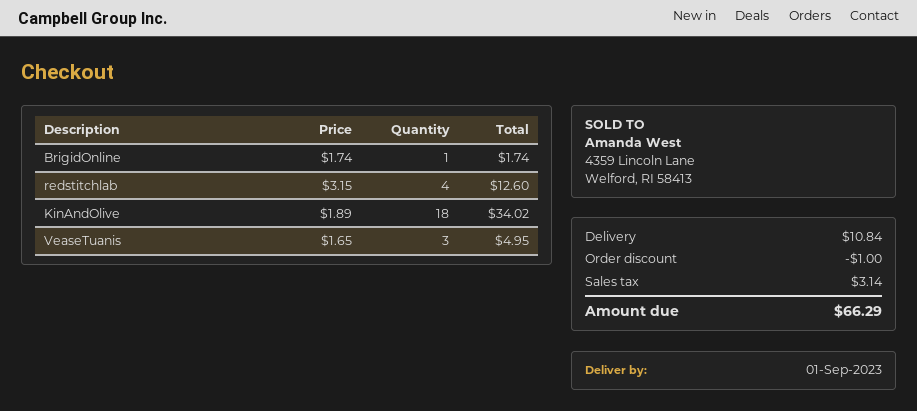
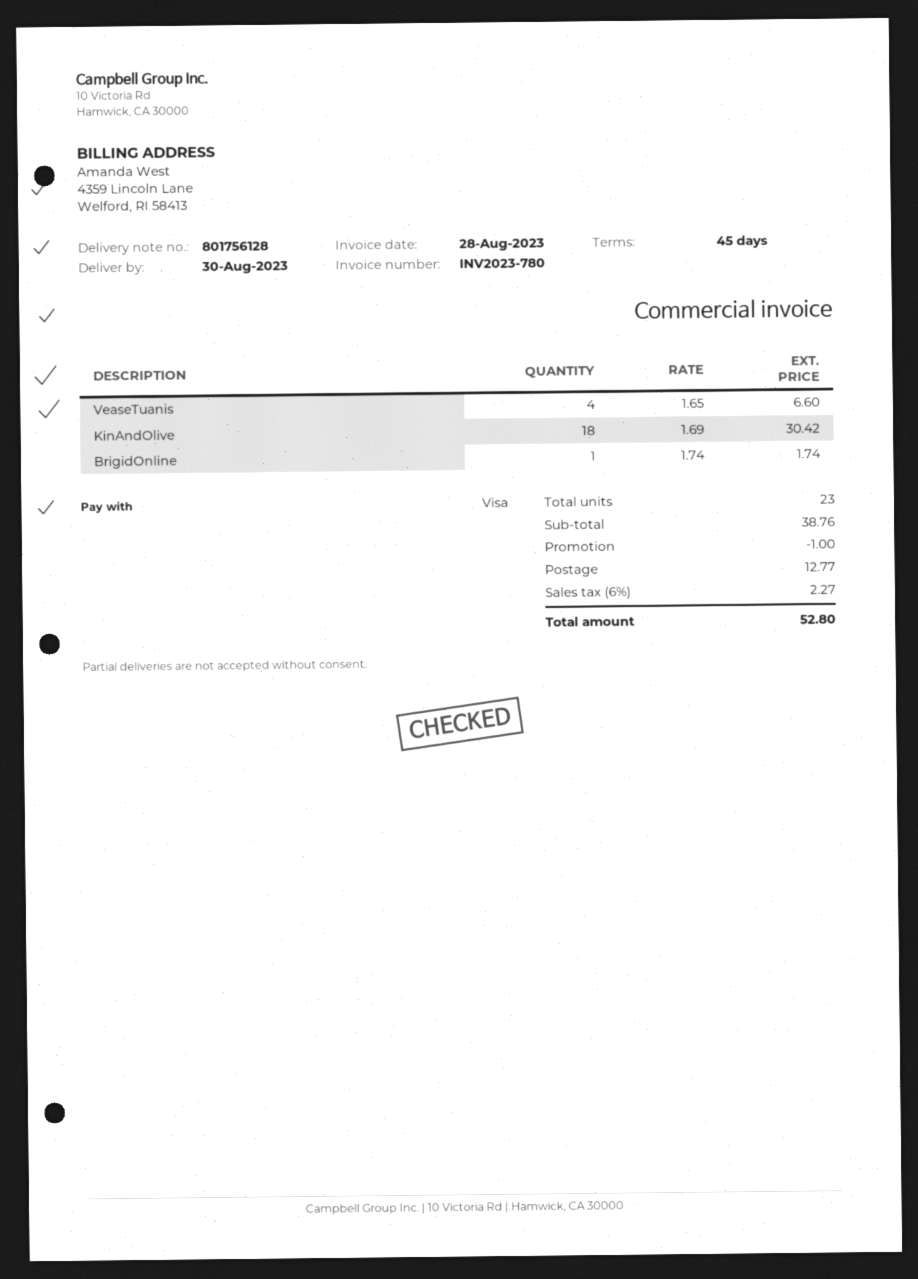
delivery date: 2023-09-01 -> 2023-08-30
redstitchlab: 4 x 3.15 = 12.60 -> none
KinAndOlive: 18 x 1.89 = 34.02 -> 18 x 1.69 = 30.42
VeaseTuanis: 3 x 1.65 = 4.95 -> 4 x 1.65 = 6.60
shipping: 10.84 -> 12.77
tax: 3.14 -> 2.27
total: 66.29 -> 52.80

